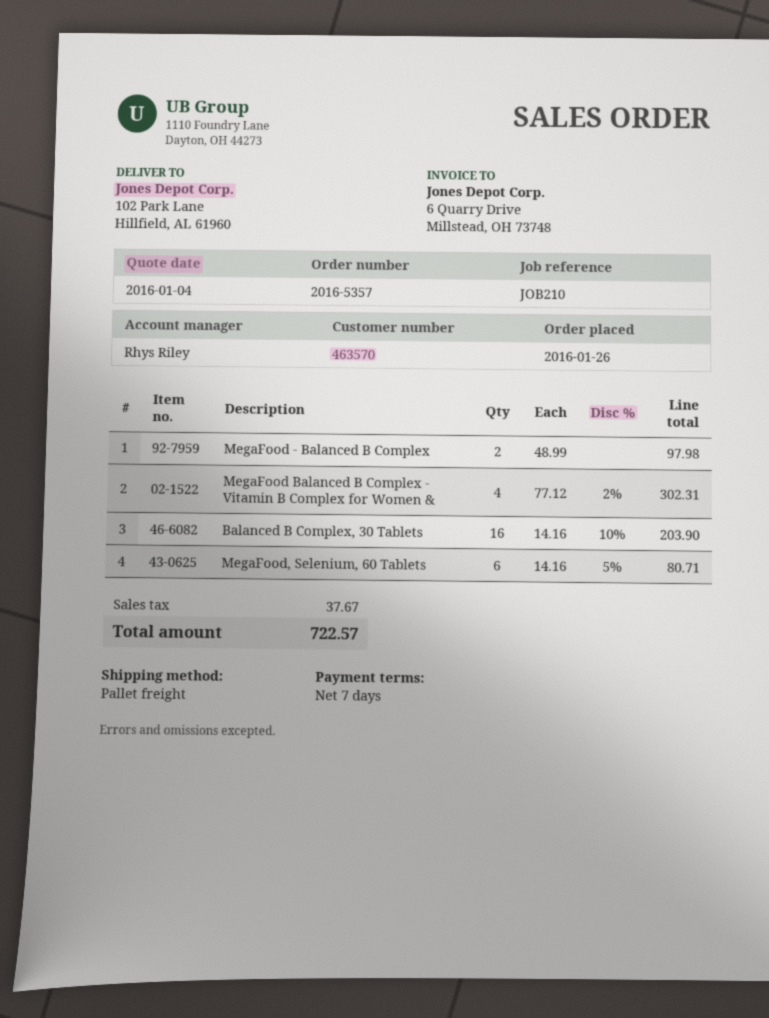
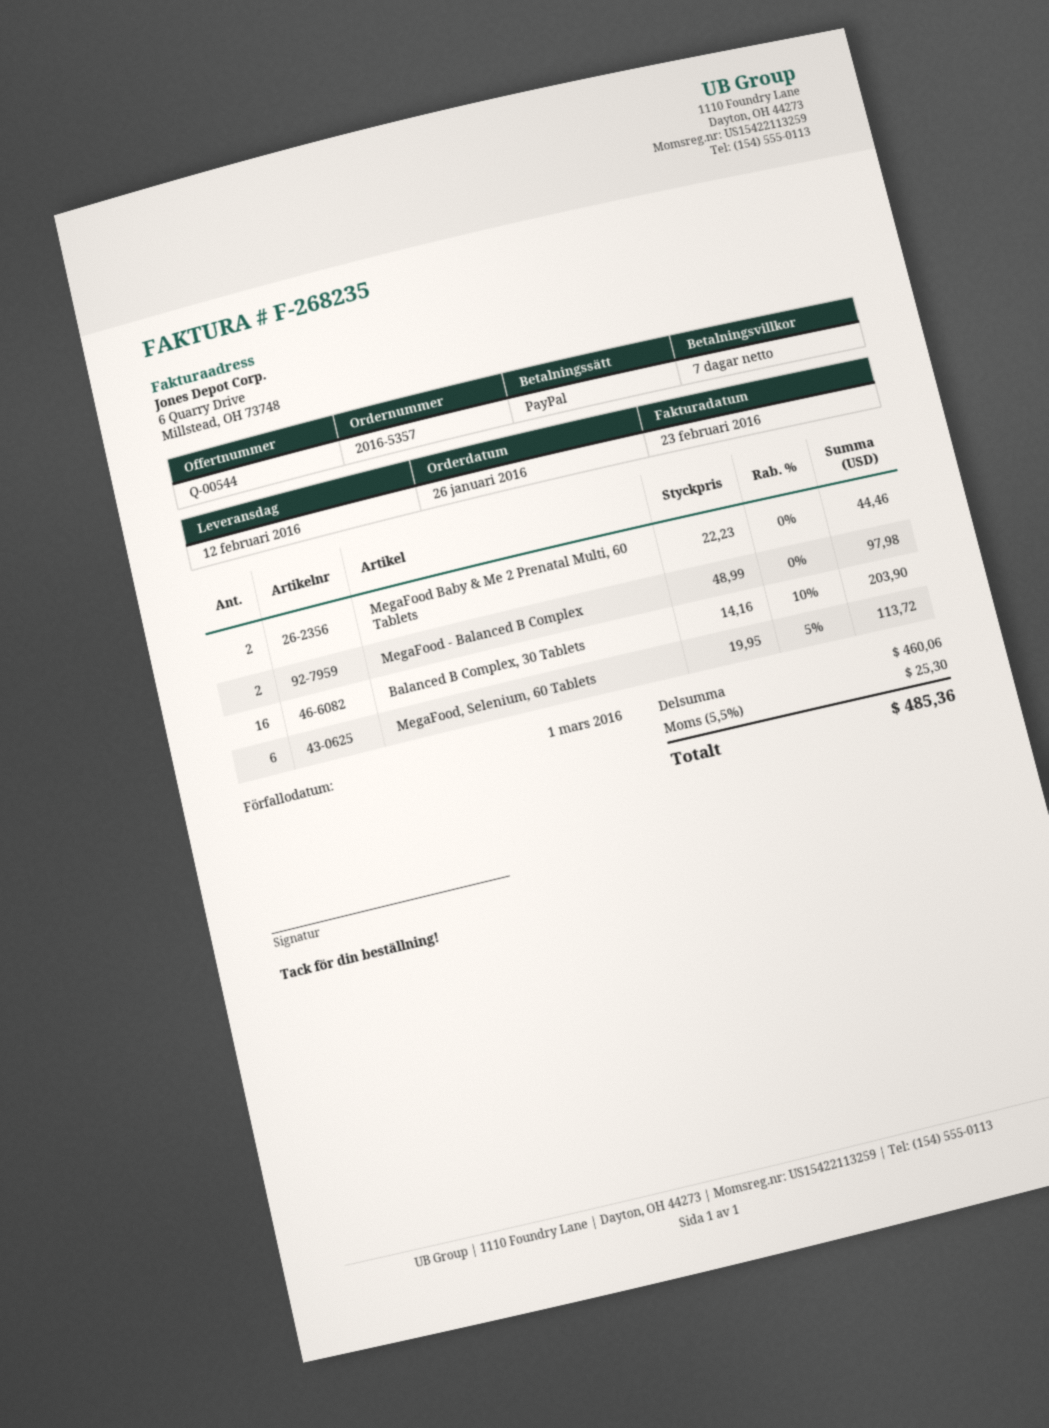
MegaFood Balanced B Complex - Vitamin B Complex for Women &: 4 x 77.12 - 2% = 302.31 -> none
MegaFood, Selenium, 60 Tablets: 6 x 14.16 - 5% = 80.71 -> 6 x 19.95 - 5% = 113.72
MegaFood Baby & Me 2 Prenatal Multi, 60 Tablets: none -> 2 x 22.23 = 44.46
tax: 37.67 -> 25.30
total: 722.57 -> 485.36

